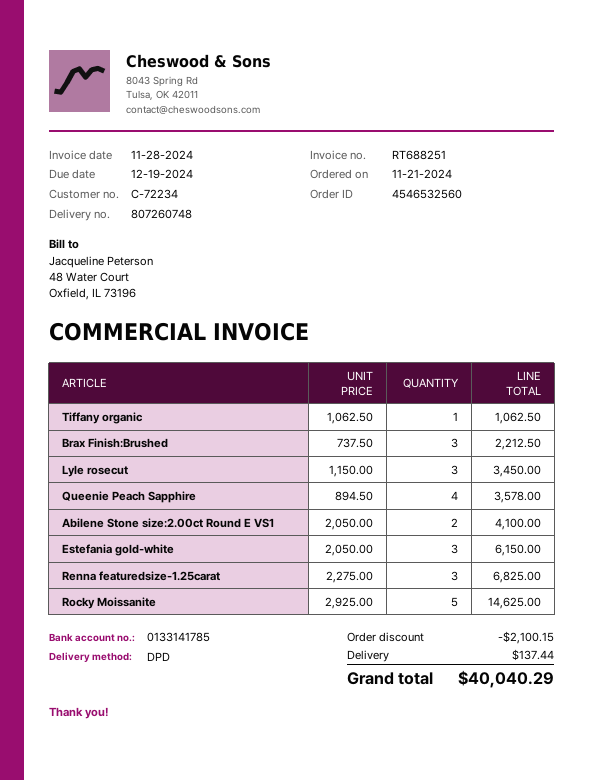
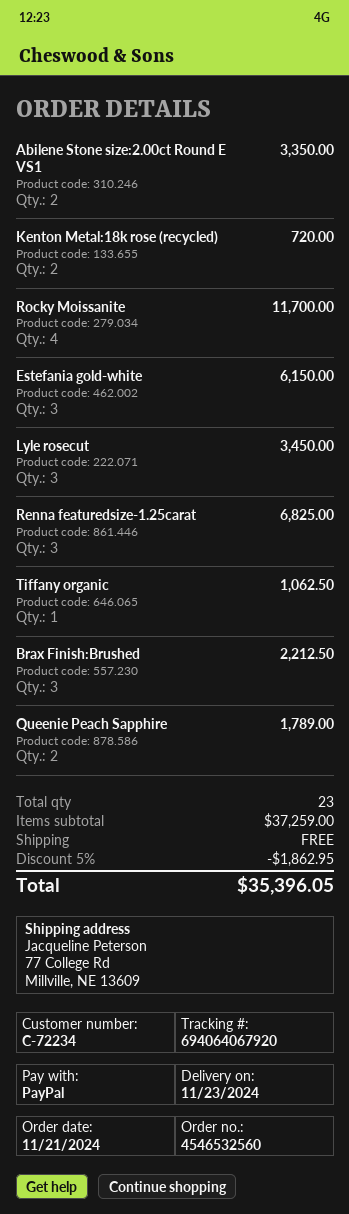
Queenie Peach Sapphire: 4 for 3578.00 -> 2 for 1789.00
Abilene Stone size:2.00ct Round E VS1: 2 for 4100.00 -> 2 for 3350.00
Rocky Moissanite: 5 for 14625.00 -> 4 for 11700.00
Kenton Metal:18k rose (recycled): none -> 2 for 720.00
discount: 2100.15 -> 1862.95
shipping: 137.44 -> 0.00
total: 40040.29 -> 35396.05

